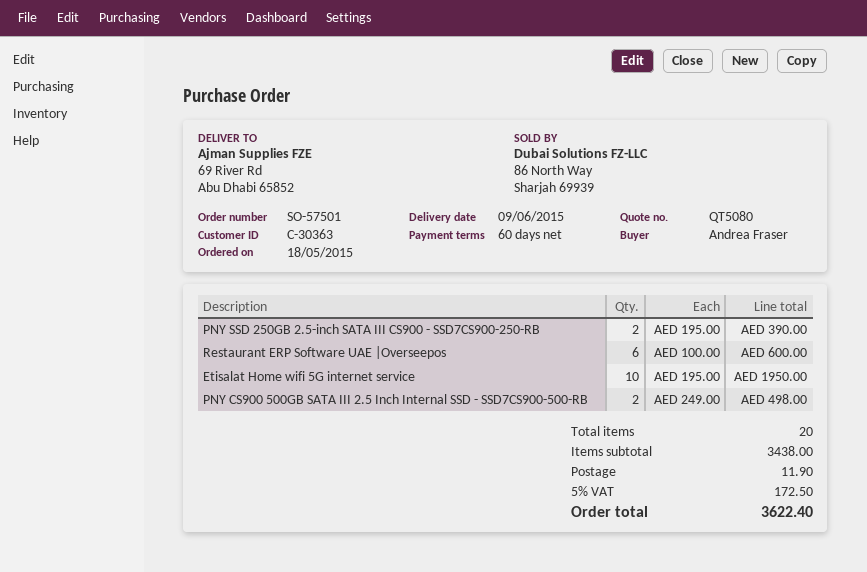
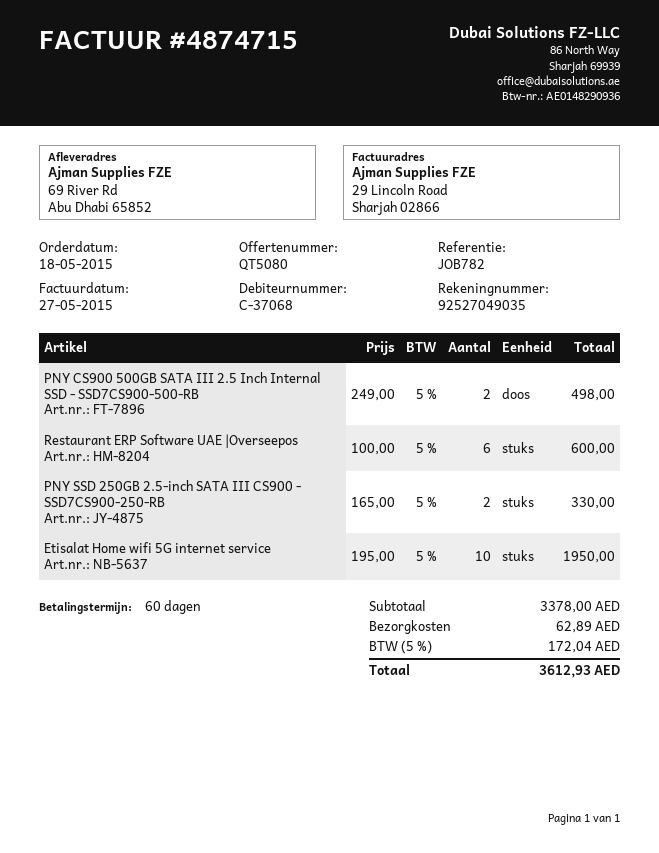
customer number: C-30363 -> C-37068
PNY SSD 250GB 2.5-inch SATA III CS900 - SSD7CS900-250-RB: 2 x 195.00 = 390.00 -> 2 x 165.00 = 330.00
subtotal: 3438.00 -> 3378.00
shipping: 11.90 -> 62.89
tax: 5% = 172.50 -> 5% = 172.04
total: 3622.40 -> 3612.93

